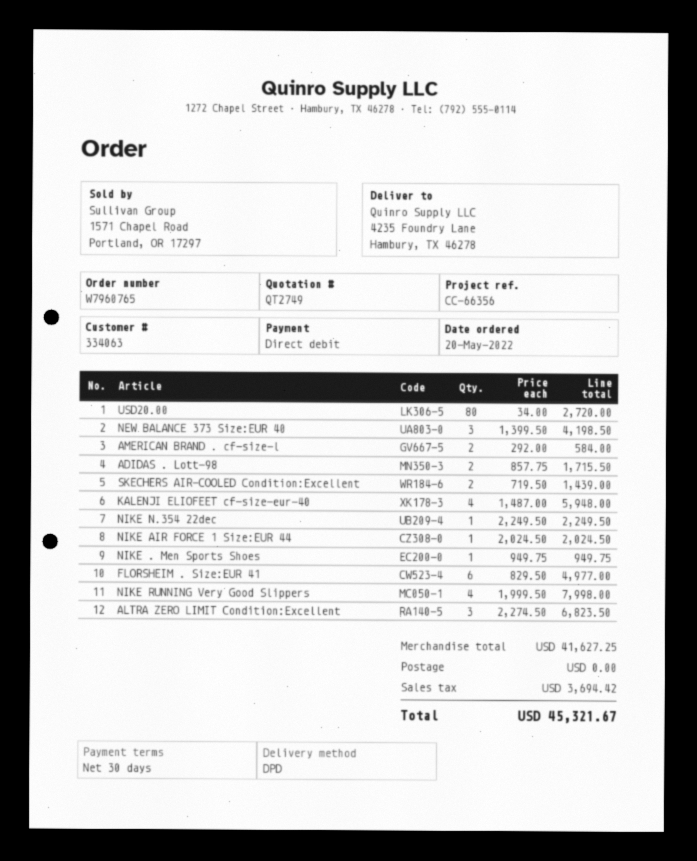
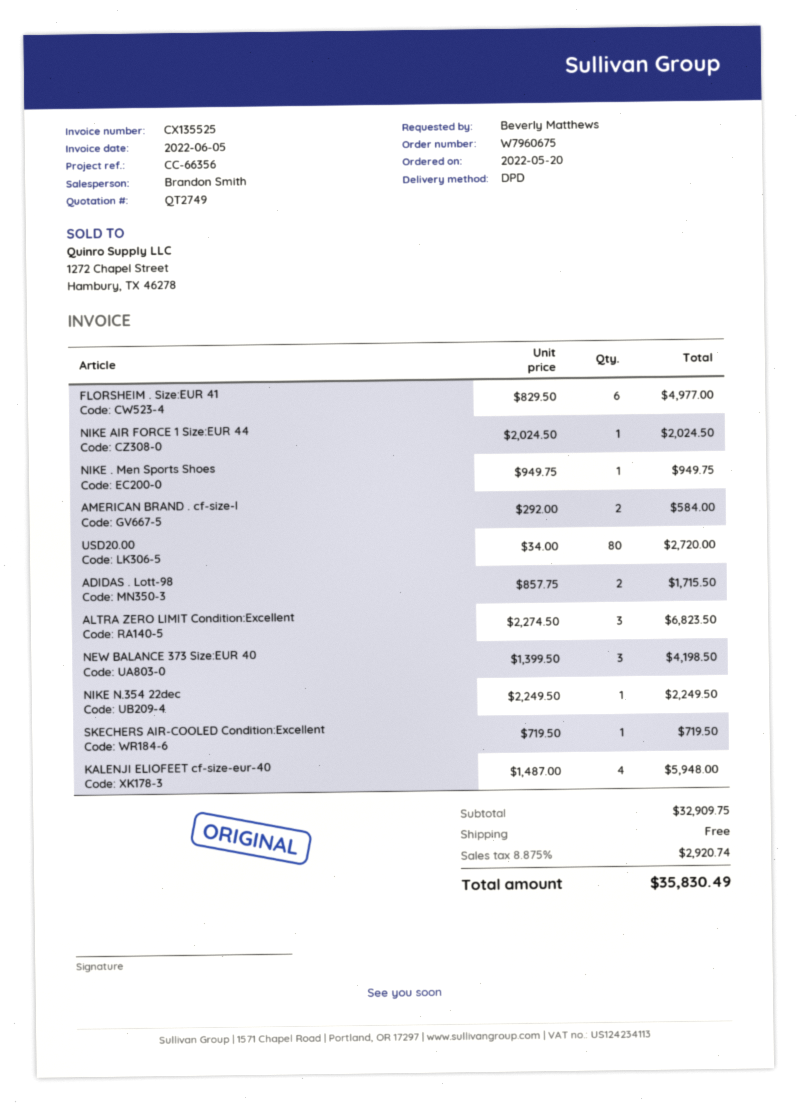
order number: W7960765 -> W7960675
SKECHERS AIR-COOLED Condition:Excellent: 2 x 719.50 = 1439.00 -> 1 x 719.50 = 719.50
NIKE RUNNING Very Good Slippers: 4 x 1999.50 = 7998.00 -> none
subtotal: 41627.25 -> 32909.75
tax: 3694.42 -> 2920.74
total: 45321.67 -> 35830.49

